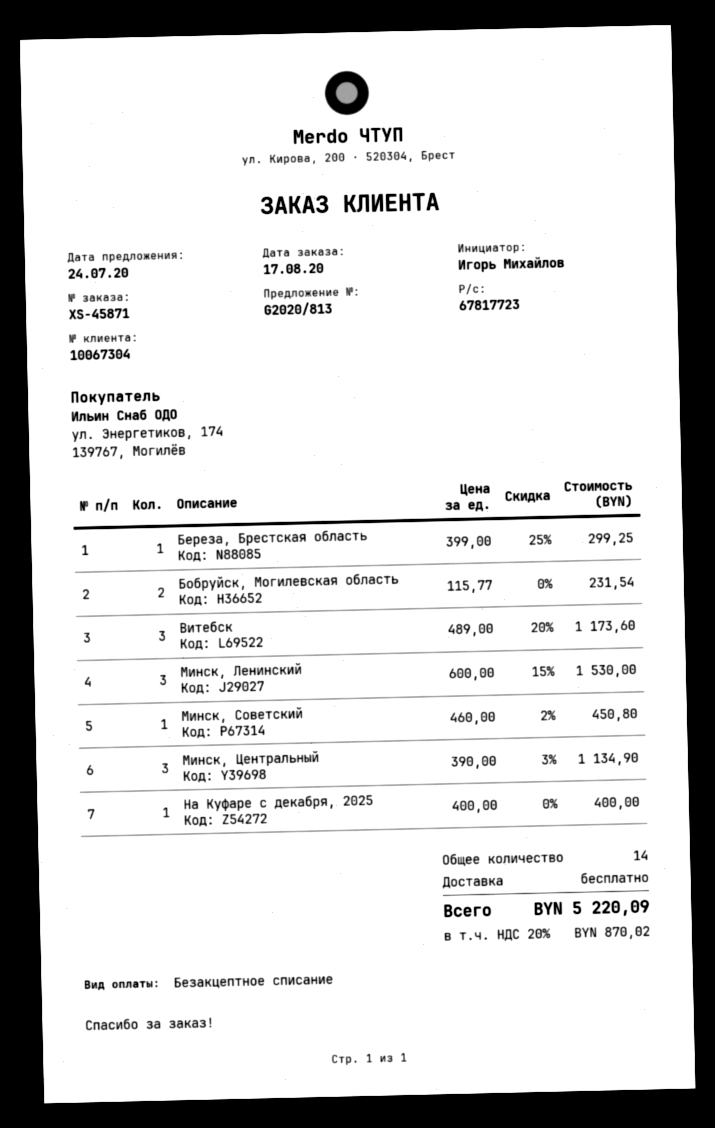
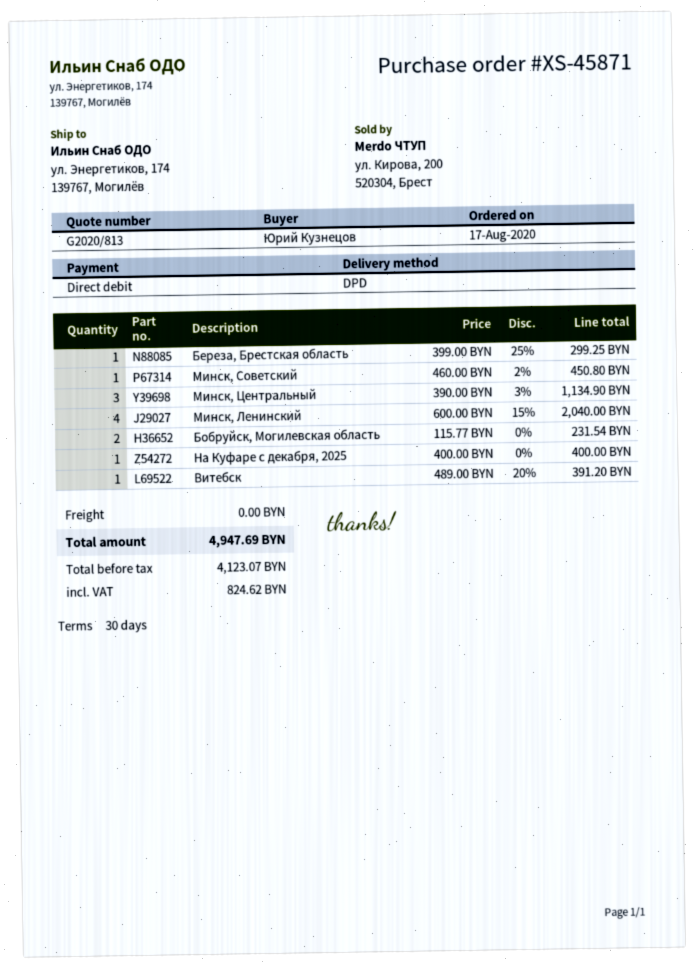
ordered by: Игорь Михайлов -> Юрий Кузнецов
Витебск: 3 x 489.00 - 20% = 1173.60 -> 1 x 489.00 - 20% = 391.20
Минск, Ленинский: 3 x 600.00 - 15% = 1530.00 -> 4 x 600.00 - 15% = 2040.00
tax: 870.02 -> 824.62
total: 5220.09 -> 4947.69

